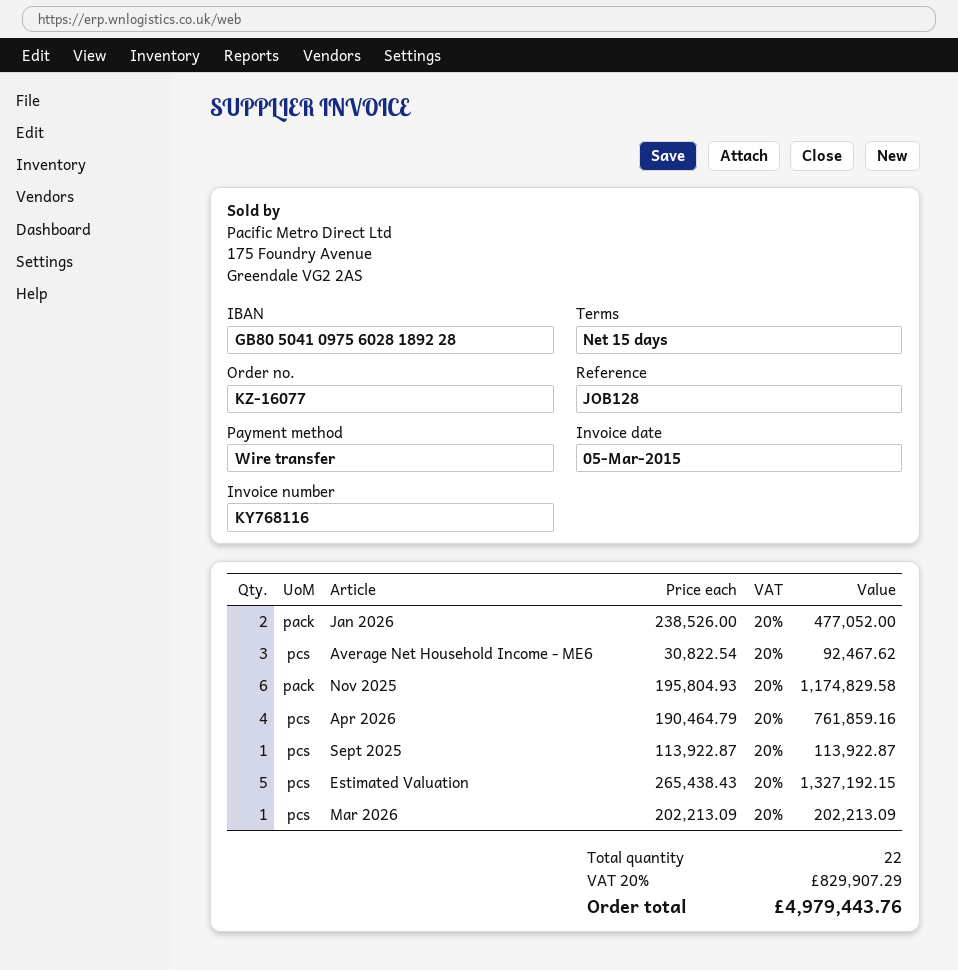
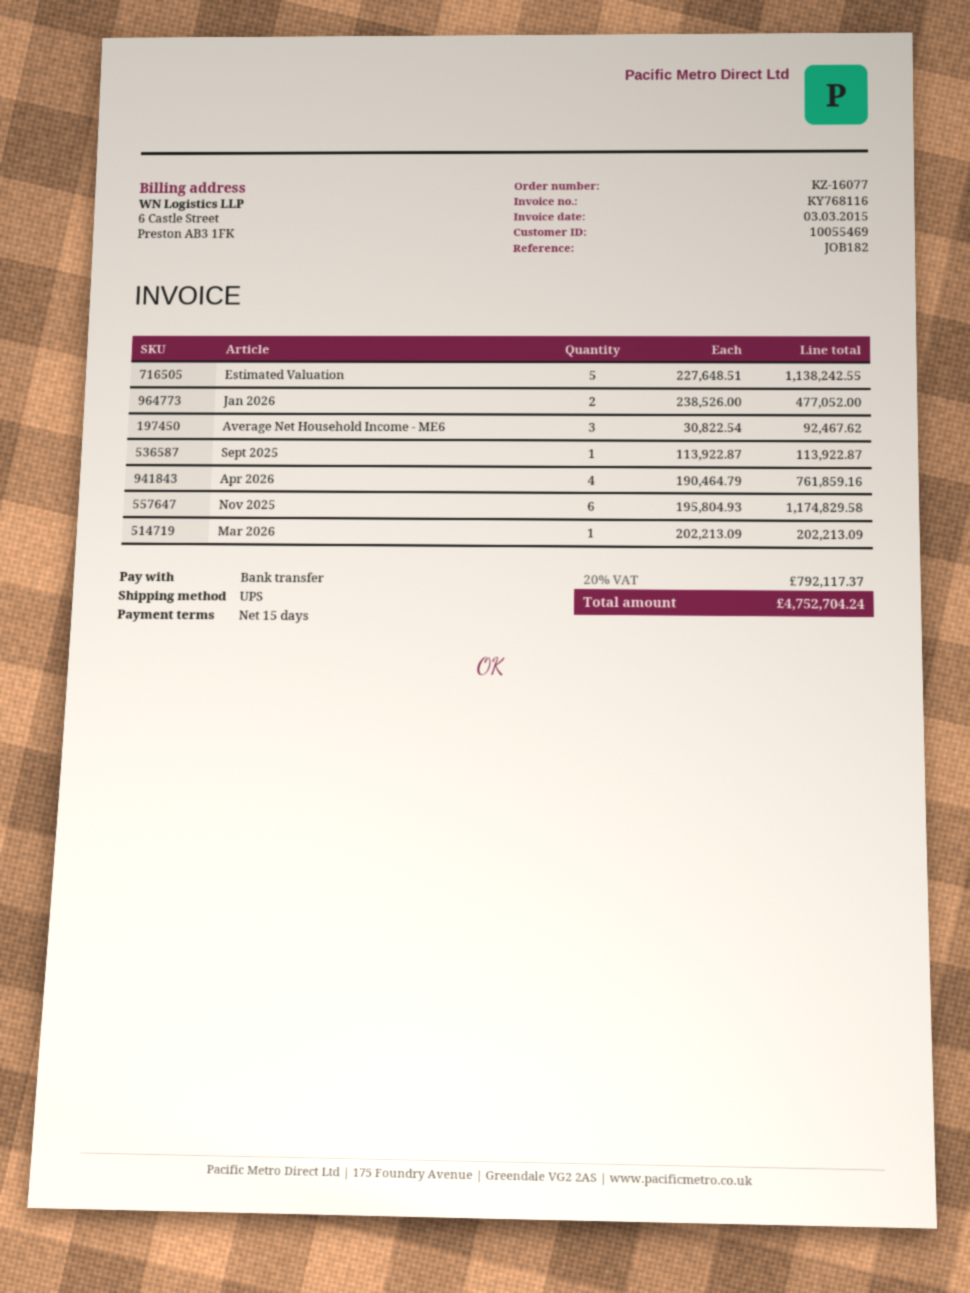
invoice date: 2015-03-05 -> 2015-03-03
reference: JOB128 -> JOB182
Estimated Valuation: 5 x 265438.43 = 1327192.15 -> 5 x 227648.51 = 1138242.55
tax: 20% = 829907.29 -> 20% = 792117.37
total: 4979443.76 -> 4752704.24

